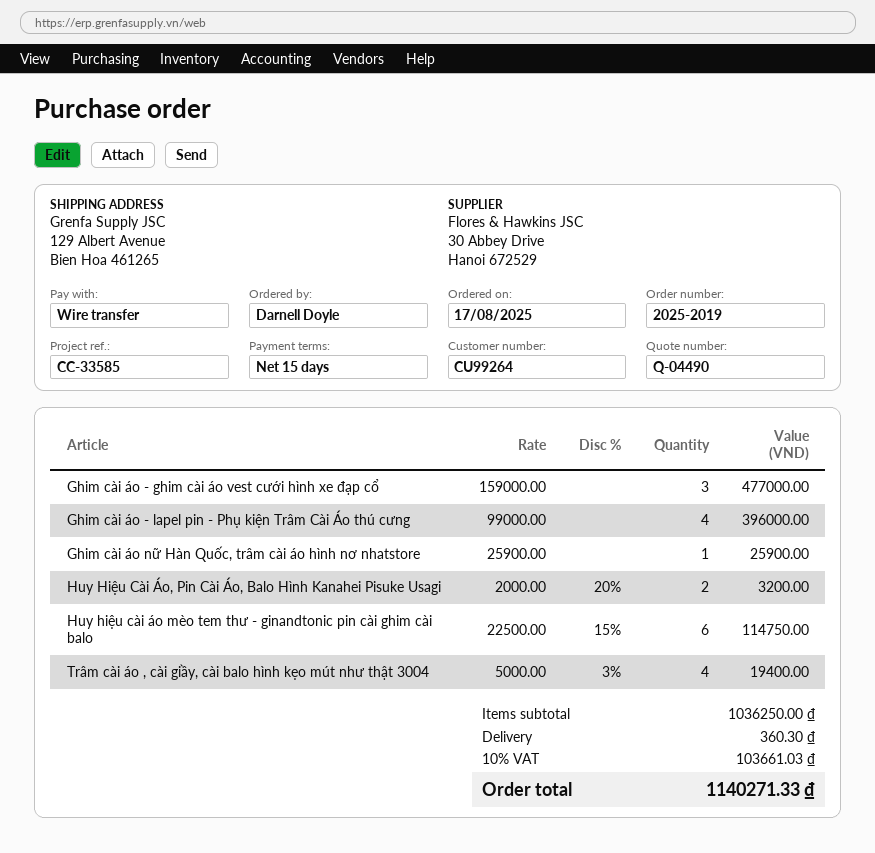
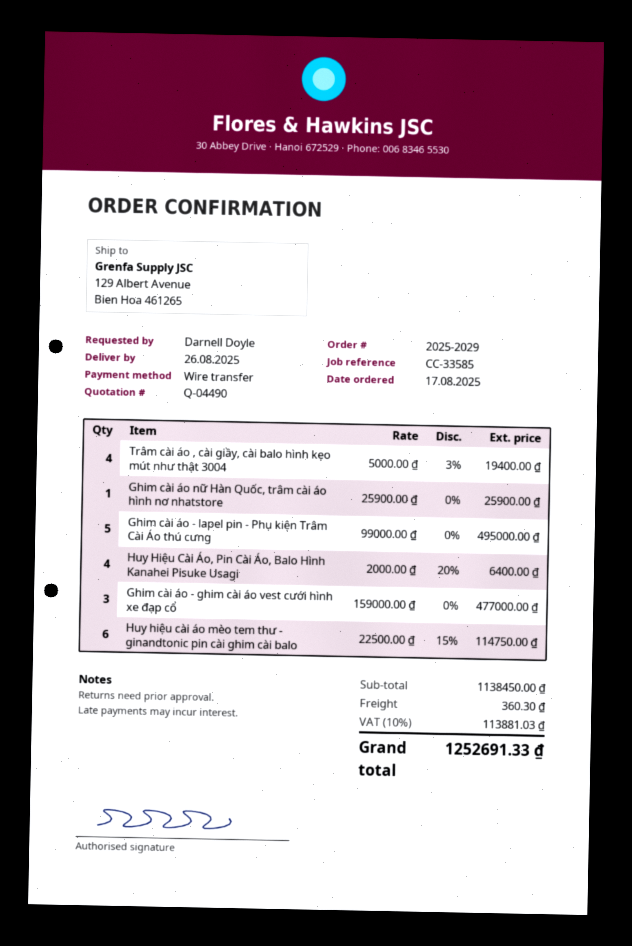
order number: 2025-2019 -> 2025-2029
Ghim cài áo - lapel pin - Phụ kiện Trâm Cài Áo thú cưng: 4 x 99000.00 = 396000.00 -> 5 x 99000.00 = 495000.00
Huy Hiệu Cài Áo, Pin Cài Áo, Balo Hình Kanahei Pisuke Usagi: 2 x 2000.00 - 20% = 3200.00 -> 4 x 2000.00 - 20% = 6400.00
subtotal: 1036250.00 -> 1138450.00
tax: 10% = 103661.03 -> 10% = 113881.03
total: 1140271.33 -> 1252691.33

